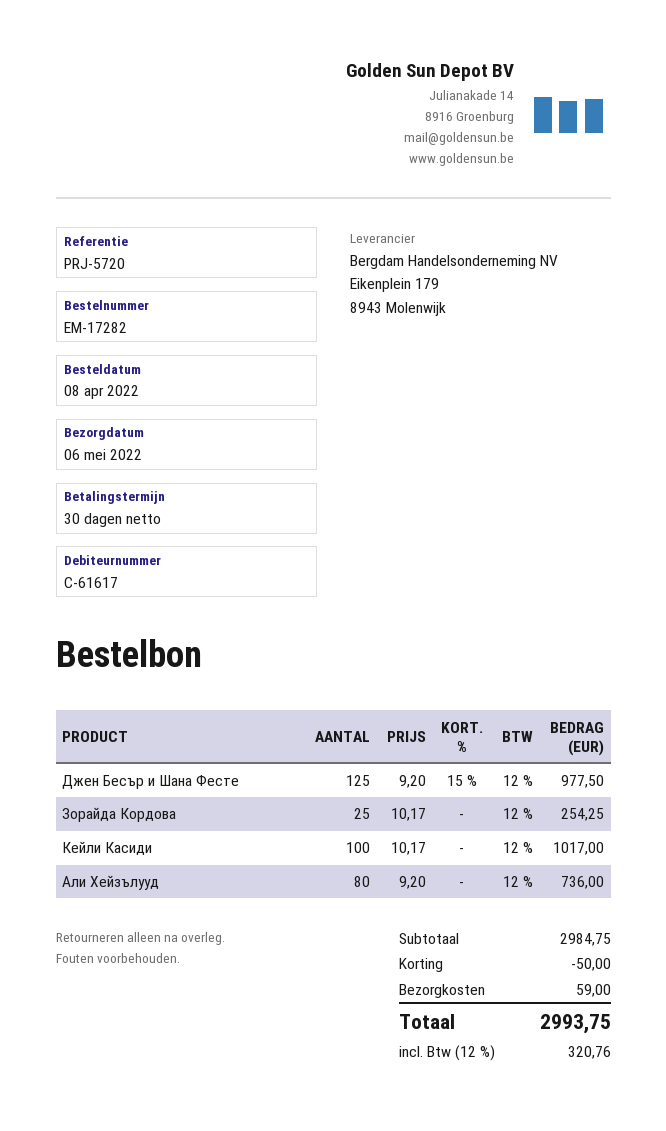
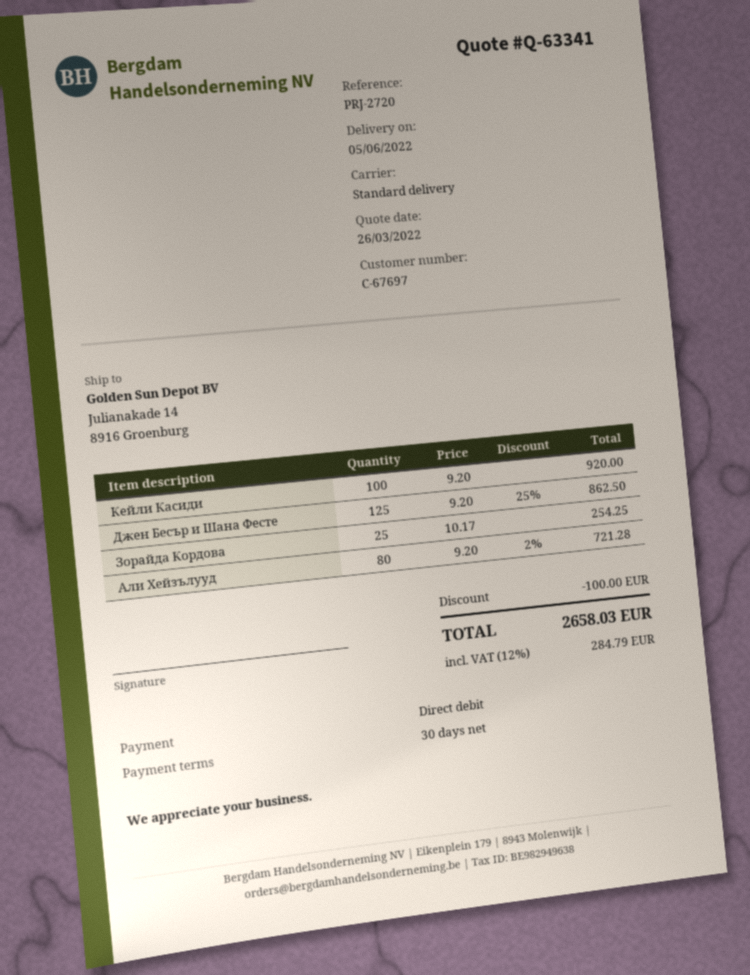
delivery date: 2022-05-06 -> 2022-06-05
customer number: C-61617 -> C-67697
reference: PRJ-5720 -> PRJ-2720
Джен Бесър и Шана Фесте: 125 x 9.20 - 15% = 977.50 -> 125 x 9.20 - 25% = 862.50
Кейли Касиди: 100 x 10.17 = 1017.00 -> 100 x 9.20 = 920.00
Али Хейзълууд: 80 x 9.20 = 736.00 -> 80 x 9.20 - 2% = 721.28
discount: 50.00 -> 100.00
shipping: 59.00 -> none
tax: 12% = 320.76 -> 12% = 284.79
total: 2993.75 -> 2658.03

